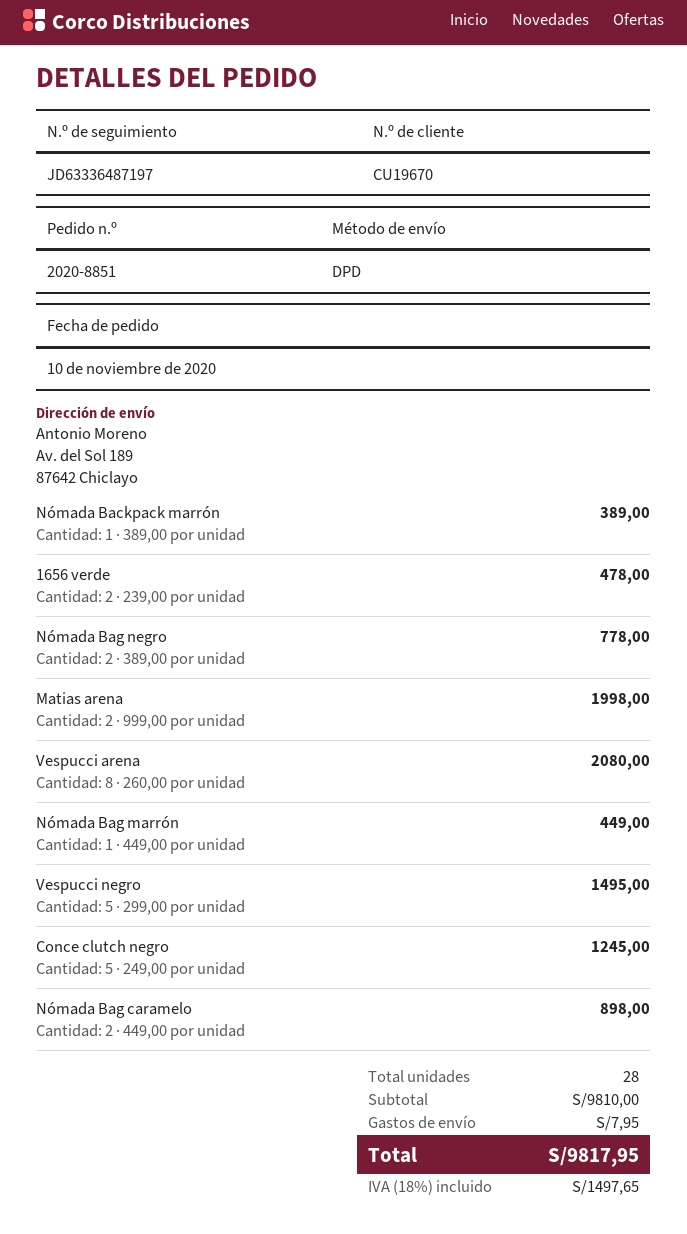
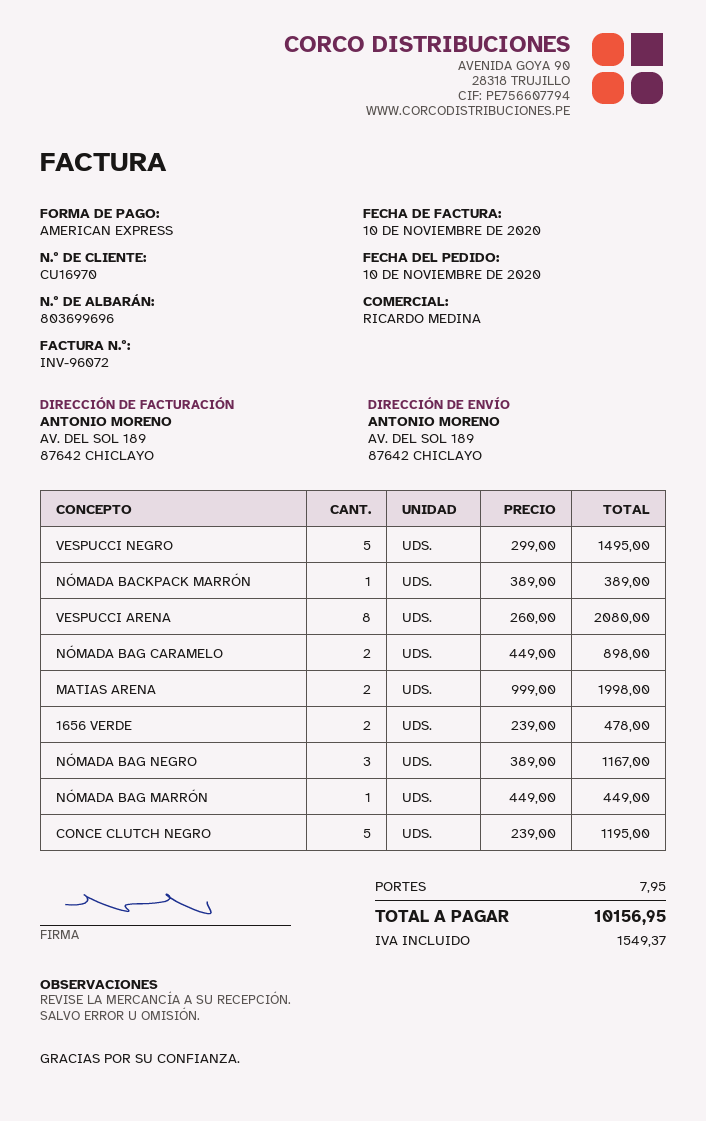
customer number: CU19670 -> CU16970
Nómada Bag negro: 2 x 389.00 = 778.00 -> 3 x 389.00 = 1167.00
Conce clutch negro: 5 x 249.00 = 1245.00 -> 5 x 239.00 = 1195.00
tax: 1497.65 -> 1549.37
total: 9817.95 -> 10156.95

